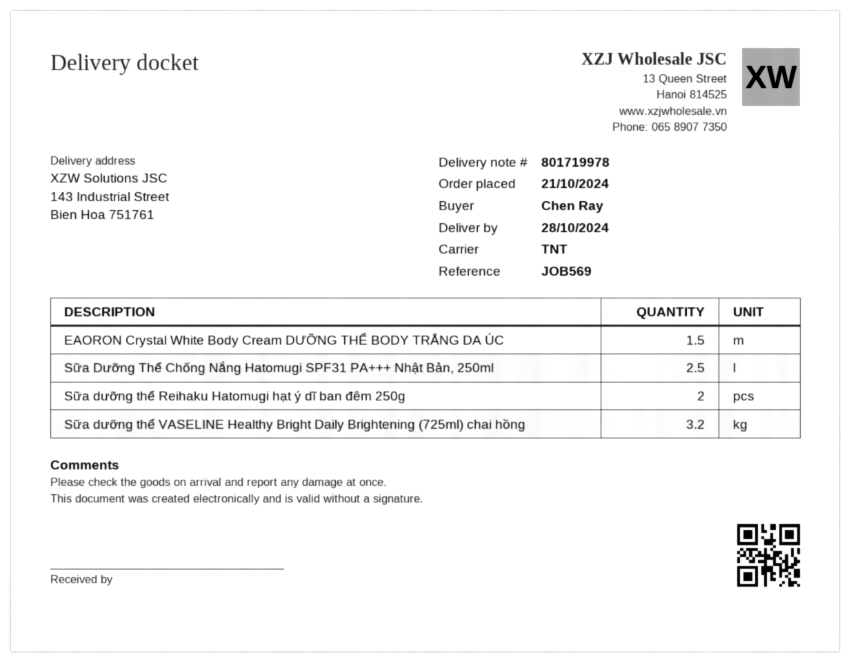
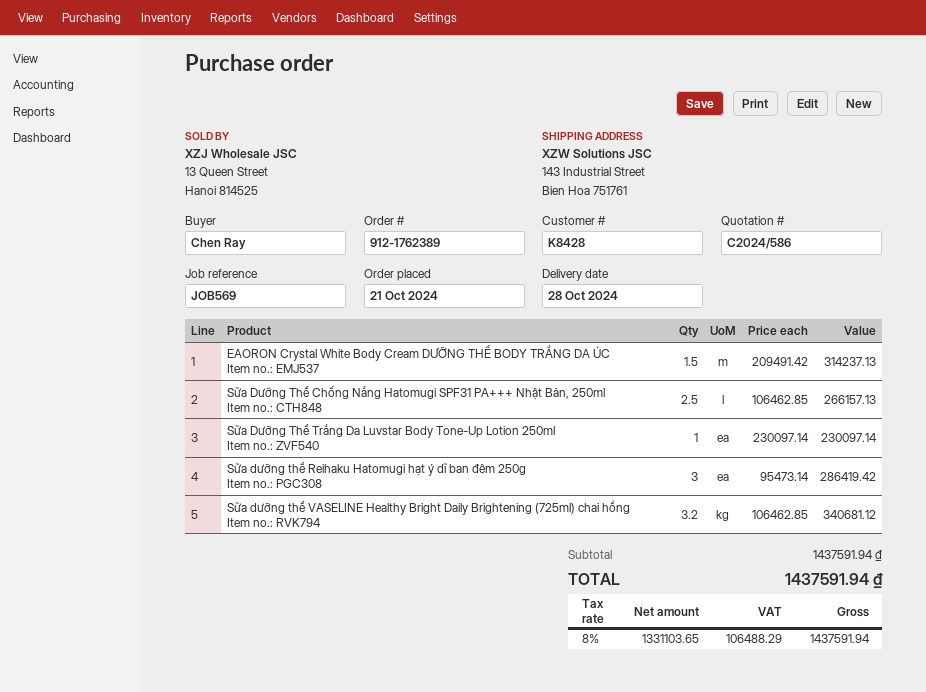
Sữa dưỡng thể Reihaku Hatomugi hạt ý dĩ ban đêm 250g: 2 -> 3
Sữa Dưỡng Thể Trắng Da Luvstar Body Tone-Up Lotion 250ml: none -> 1

